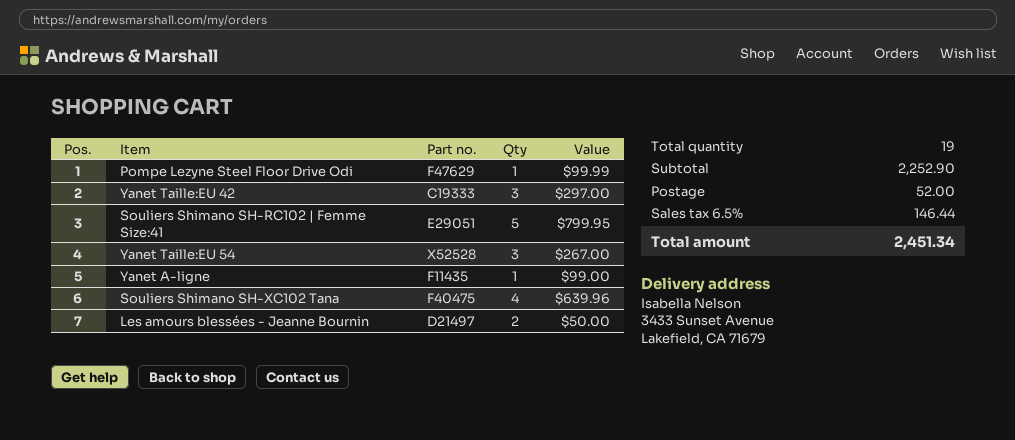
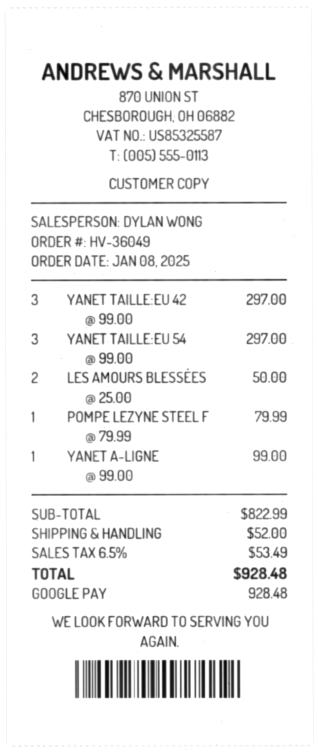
Pompe Lezyne Steel Floor Drive Odi: 1 for 99.99 -> 1 for 79.99
Souliers Shimano SH-RC102 | Femme Size:41: 5 for 799.95 -> none
Yanet Taille:EU 54: 3 for 267.00 -> 3 for 297.00
Souliers Shimano SH-XC102 Tana: 4 for 639.96 -> none
subtotal: 2252.90 -> 822.99
tax: 6.5% = 146.44 -> 6.5% = 53.49
total: 2451.34 -> 928.48

